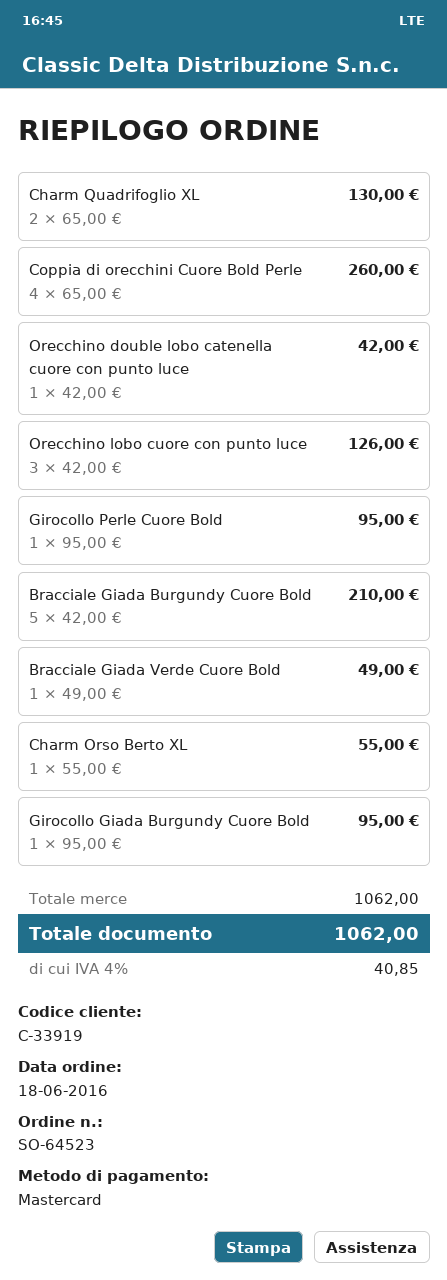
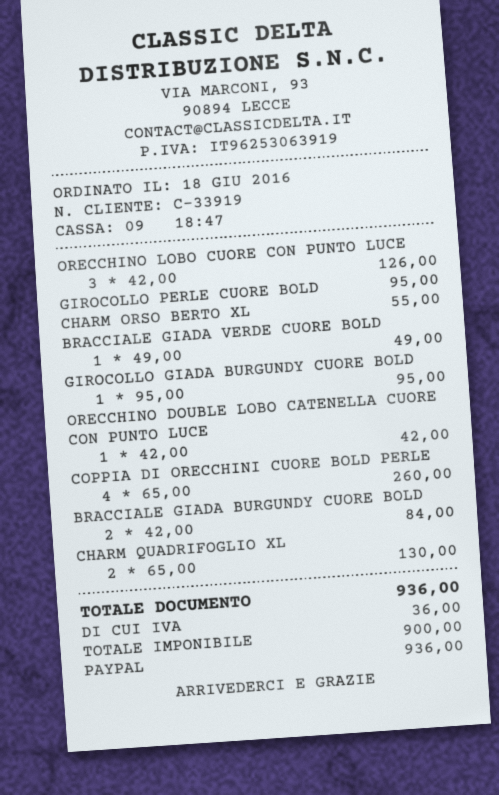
payment method: Mastercard -> PayPal
Bracciale Giada Burgundy Cuore Bold: 5 x 42.00 = 210.00 -> 2 x 42.00 = 84.00
tax: 40.85 -> 36.00
total: 1062.00 -> 936.00

